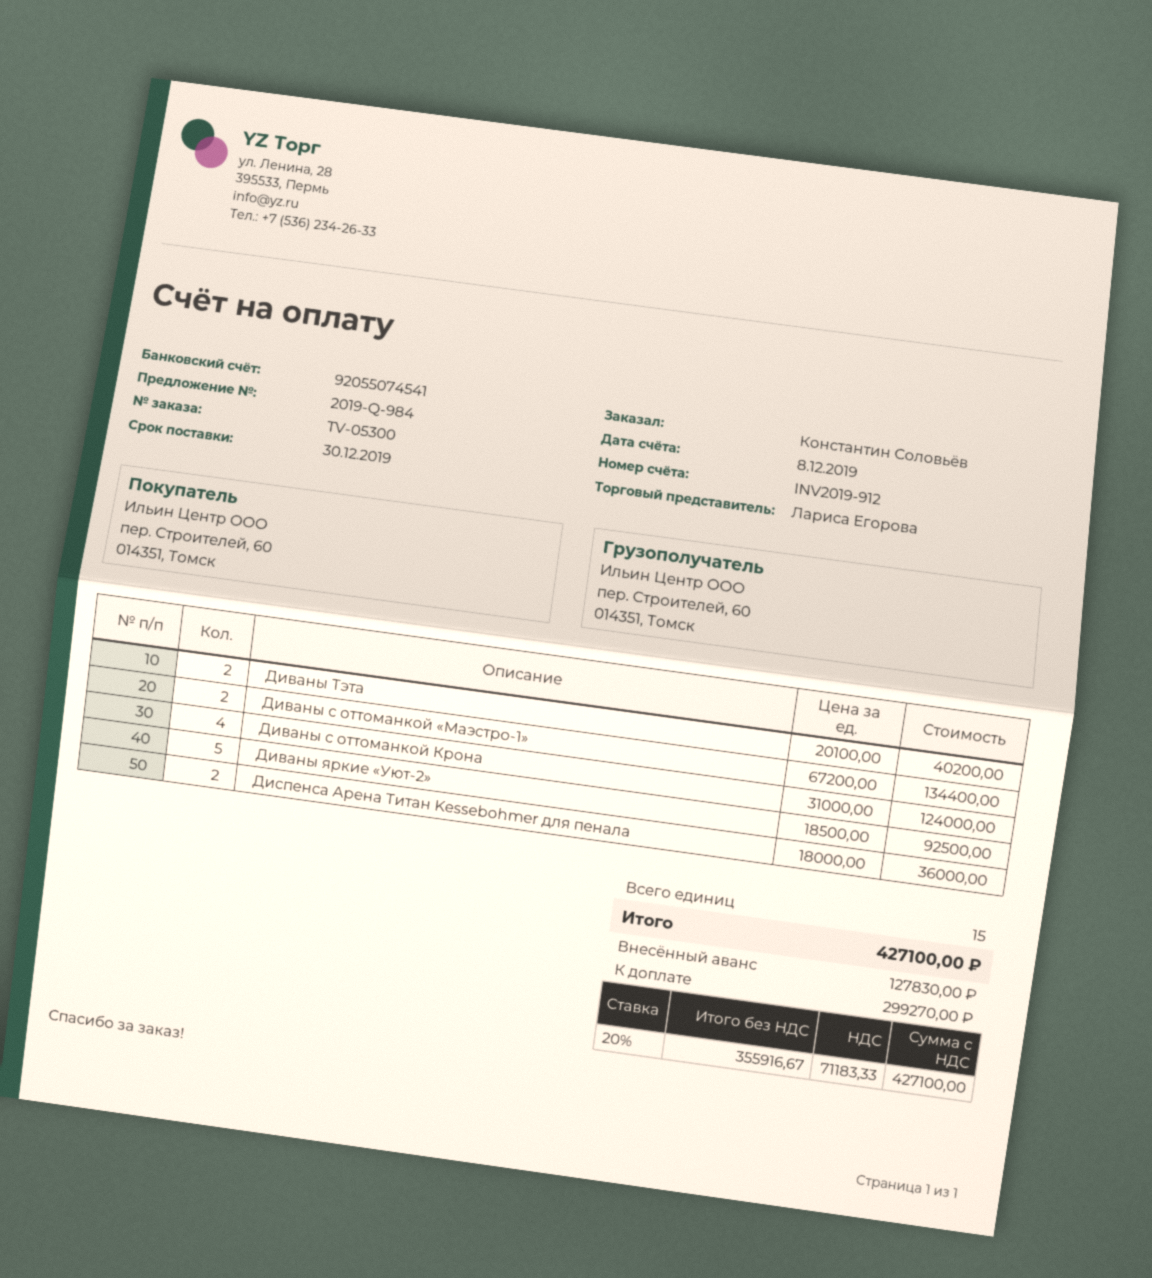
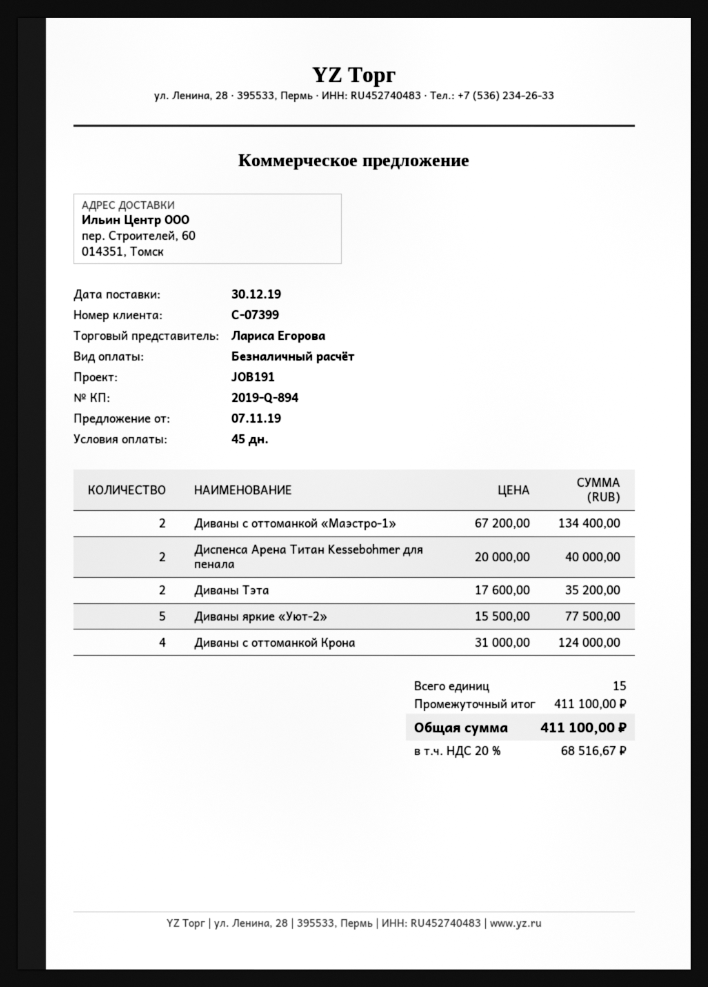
quote number: 2019-Q-984 -> 2019-Q-894
Диваны Тэта: 2 x 20100.00 = 40200.00 -> 2 x 17600.00 = 35200.00
Диваны яркие «Уют-2»: 5 x 18500.00 = 92500.00 -> 5 x 15500.00 = 77500.00
Диспенса Арена Титан Kessebohmer для пенала: 2 x 18000.00 = 36000.00 -> 2 x 20000.00 = 40000.00
tax: 20% = 71183.33 -> 20% = 68516.67
total: 427100.00 -> 411100.00

